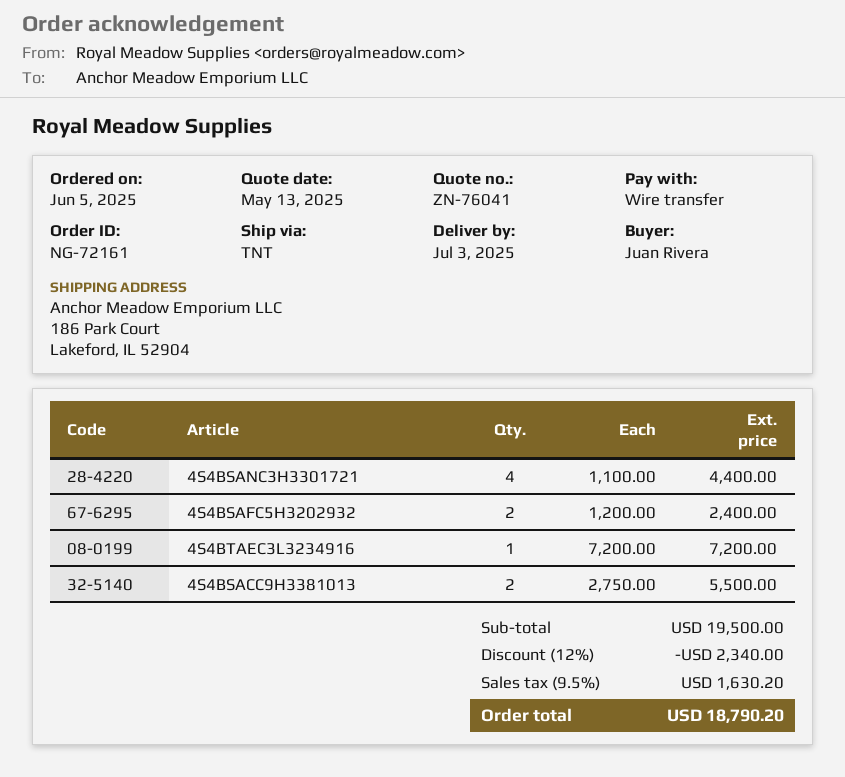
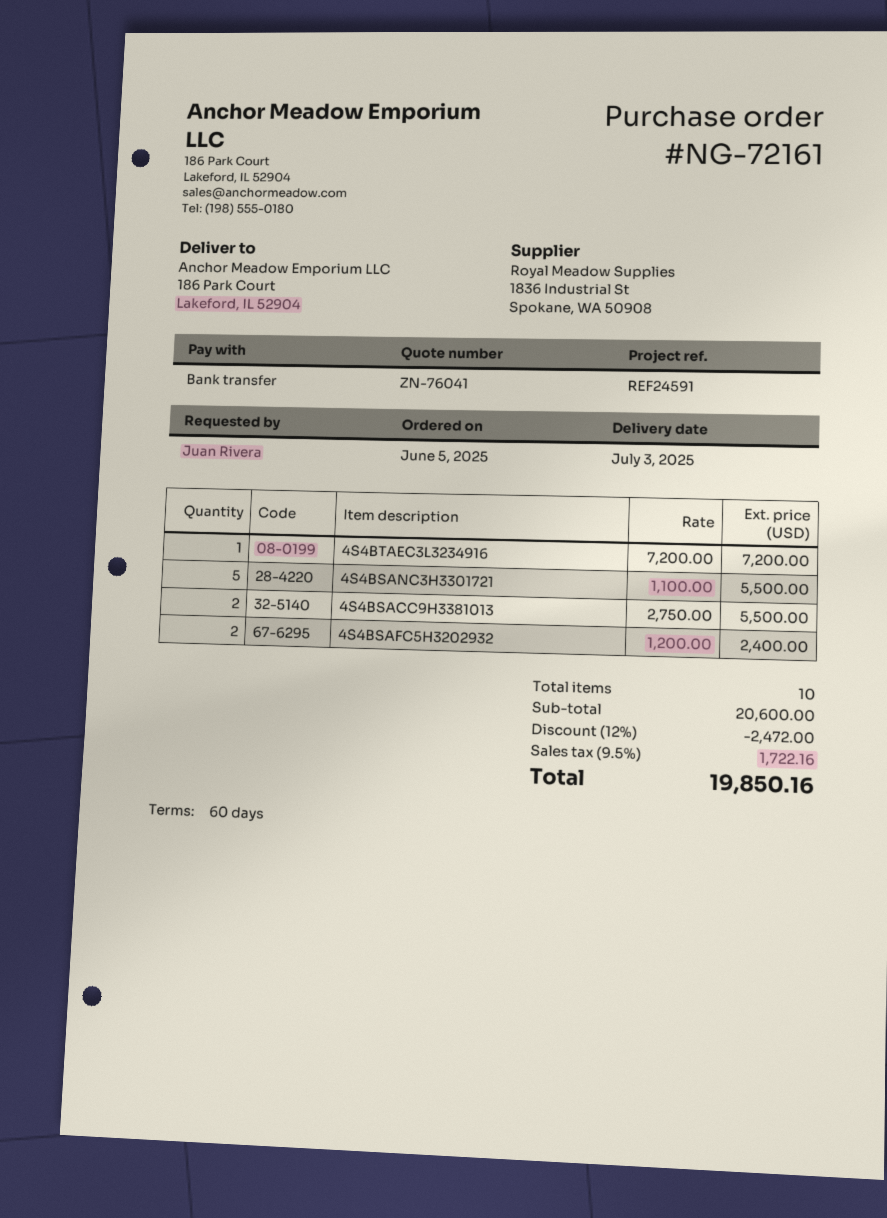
4S4BSANC3H3301721: 4 x 1100.00 = 4400.00 -> 5 x 1100.00 = 5500.00
subtotal: 19500.00 -> 20600.00
discount: 12% = 2340.00 -> 12% = 2472.00
tax: 9.5% = 1630.20 -> 9.5% = 1722.16
total: 18790.20 -> 19850.16

